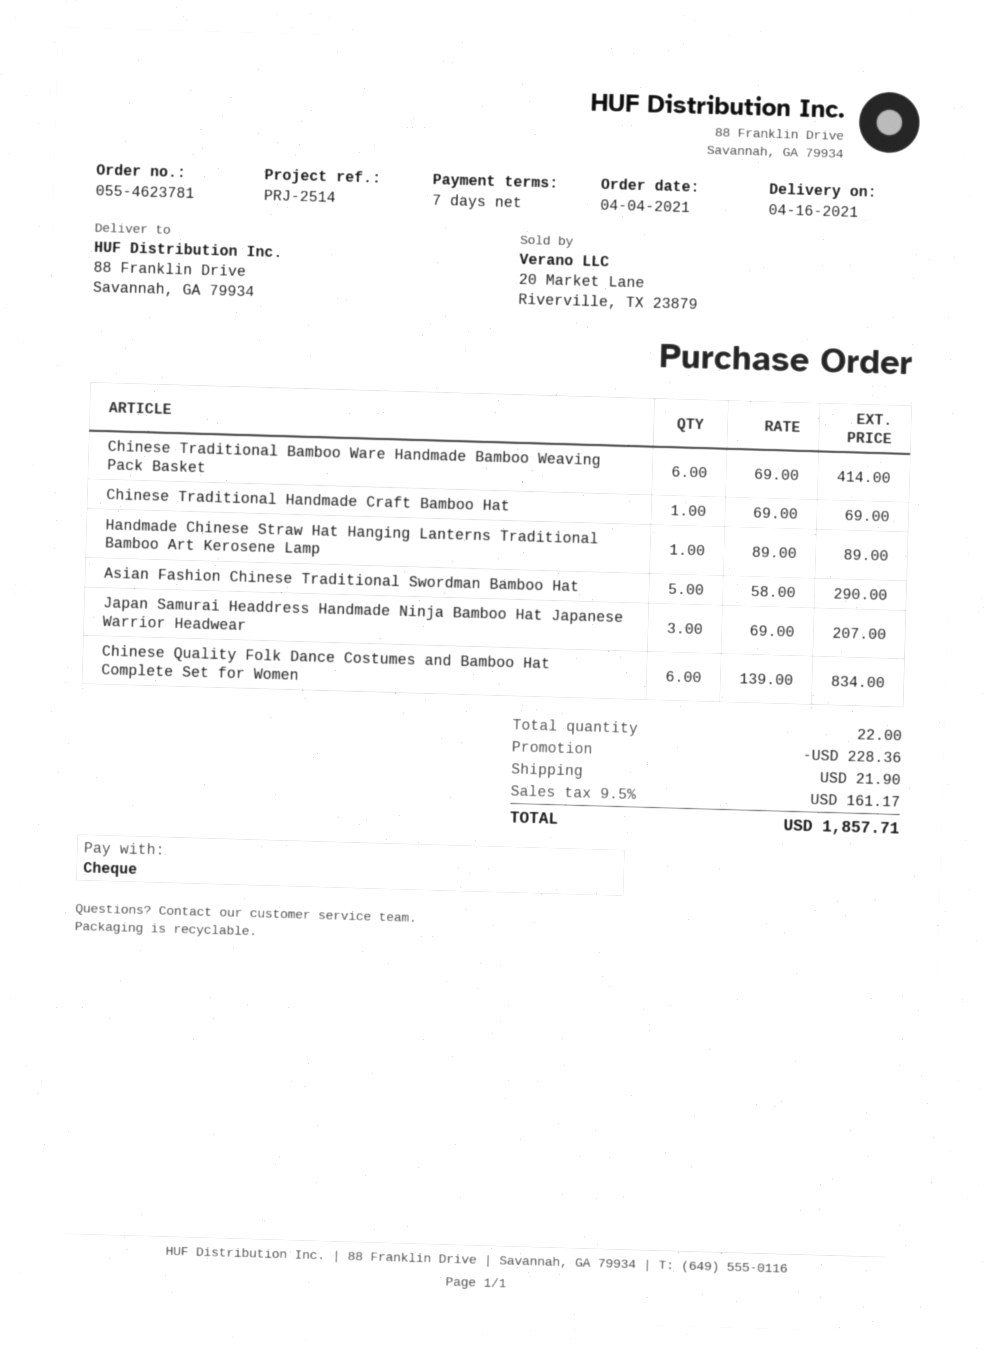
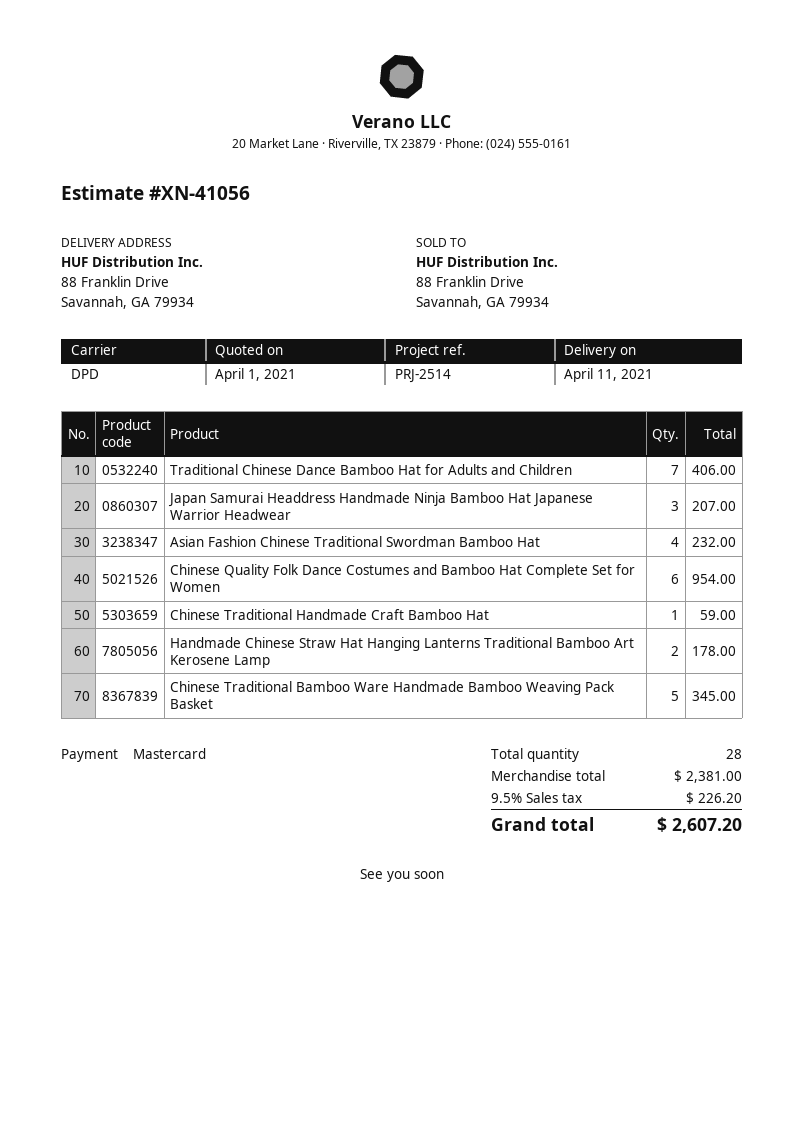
delivery date: 2021-04-16 -> 2021-04-11
payment method: cheque -> Mastercard
Chinese Traditional Bamboo Ware Handmade Bamboo Weaving Pack Basket: 6 for 414.00 -> 5 for 345.00
Chinese Traditional Handmade Craft Bamboo Hat: 1 for 69.00 -> 1 for 59.00
Handmade Chinese Straw Hat Hanging Lanterns Traditional Bamboo Art Kerosene Lamp: 1 for 89.00 -> 2 for 178.00
Asian Fashion Chinese Traditional Swordman Bamboo Hat: 5 for 290.00 -> 4 for 232.00
Chinese Quality Folk Dance Costumes and Bamboo Hat Complete Set for Women: 6 for 834.00 -> 6 for 954.00
Traditional Chinese Dance Bamboo Hat for Adults and Children: none -> 7 for 406.00
total quantity: 22 -> 28
discount: 228.36 -> none
shipping: 21.90 -> none
tax: 9.5% = 161.17 -> 9.5% = 226.20
total: 1857.71 -> 2607.20

